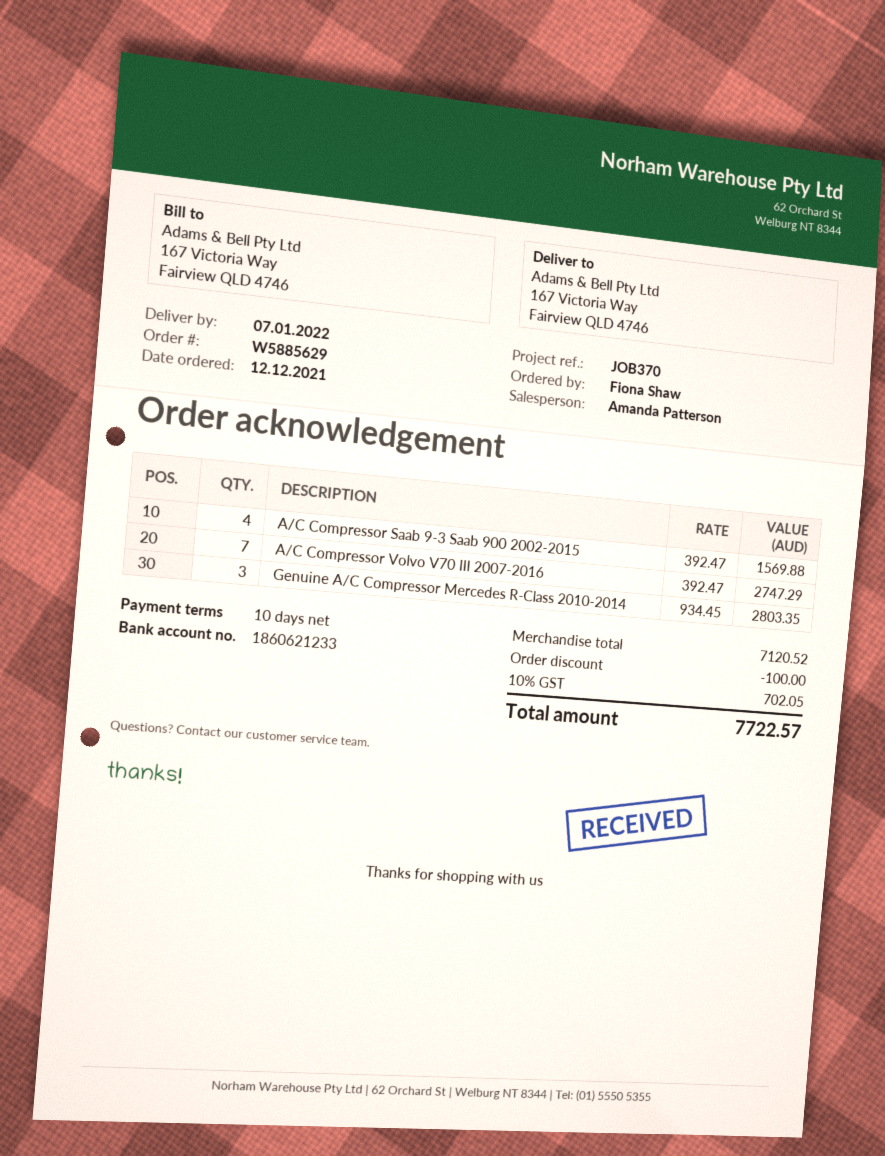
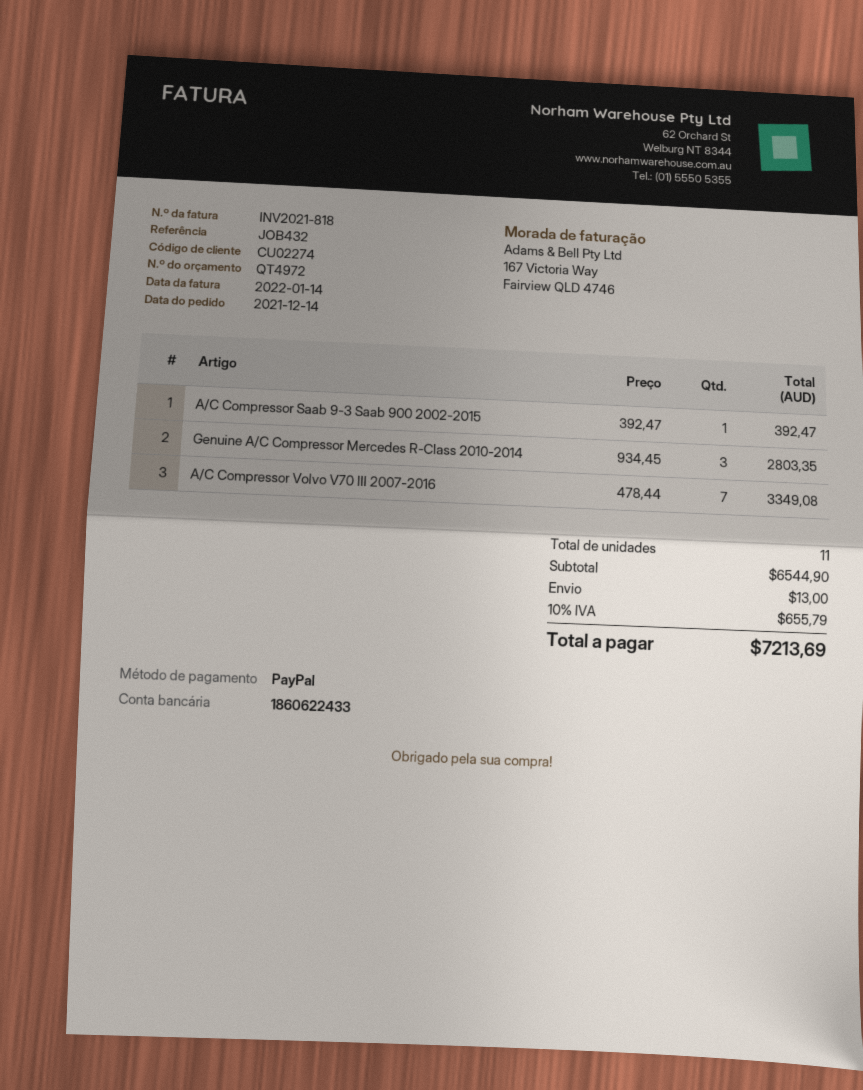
order date: 2021-12-12 -> 2021-12-14
reference: JOB370 -> JOB432
bank account: 1860621233 -> 1860622433
A/C Compressor Saab 9-3 Saab 900 2002-2015: 4 x 392.47 = 1569.88 -> 1 x 392.47 = 392.47
A/C Compressor Volvo V70 III 2007-2016: 7 x 392.47 = 2747.29 -> 7 x 478.44 = 3349.08
subtotal: 7120.52 -> 6544.90
discount: 100.00 -> none
shipping: none -> 13.00
tax: 10% = 702.05 -> 10% = 655.79
total: 7722.57 -> 7213.69

